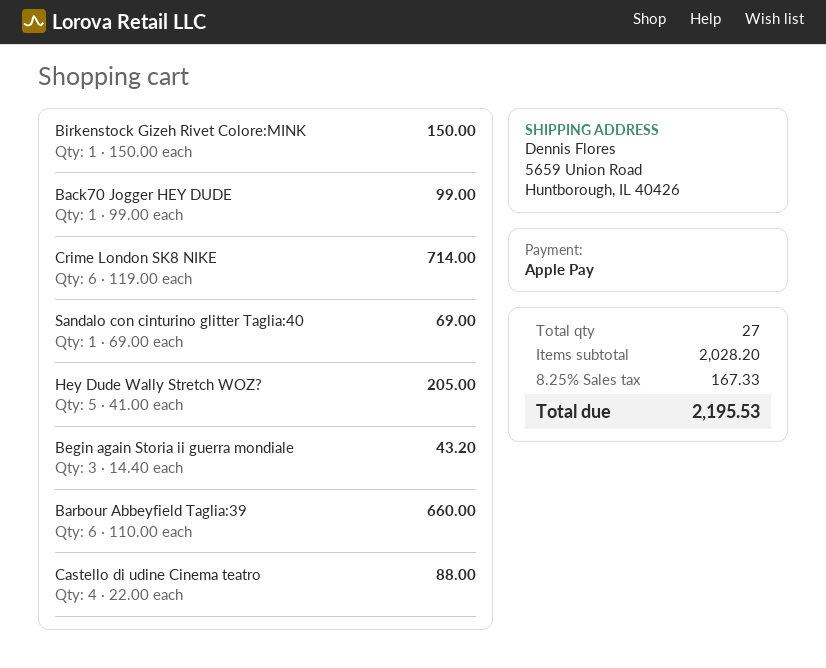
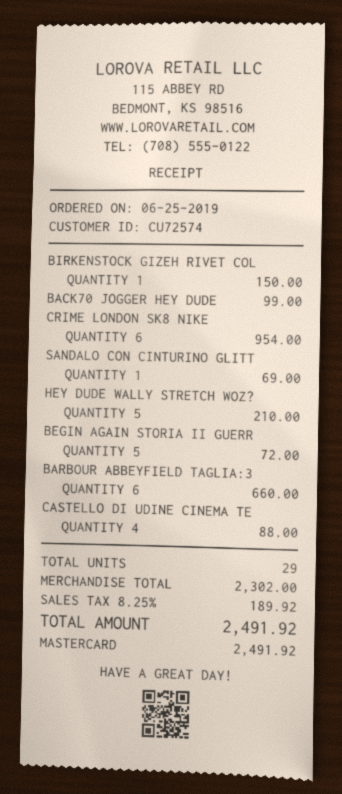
payment method: Apple Pay -> Mastercard
Crime London SK8 NIKE: 6 for 714.00 -> 6 for 954.00
Hey Dude Wally Stretch WOZ?: 5 for 205.00 -> 5 for 210.00
Begin again Storia ii guerra mondiale: 3 for 43.20 -> 5 for 72.00
total quantity: 27 -> 29
subtotal: 2028.20 -> 2302.00
tax: 8.25% = 167.33 -> 8.25% = 189.92
total: 2195.53 -> 2491.92

